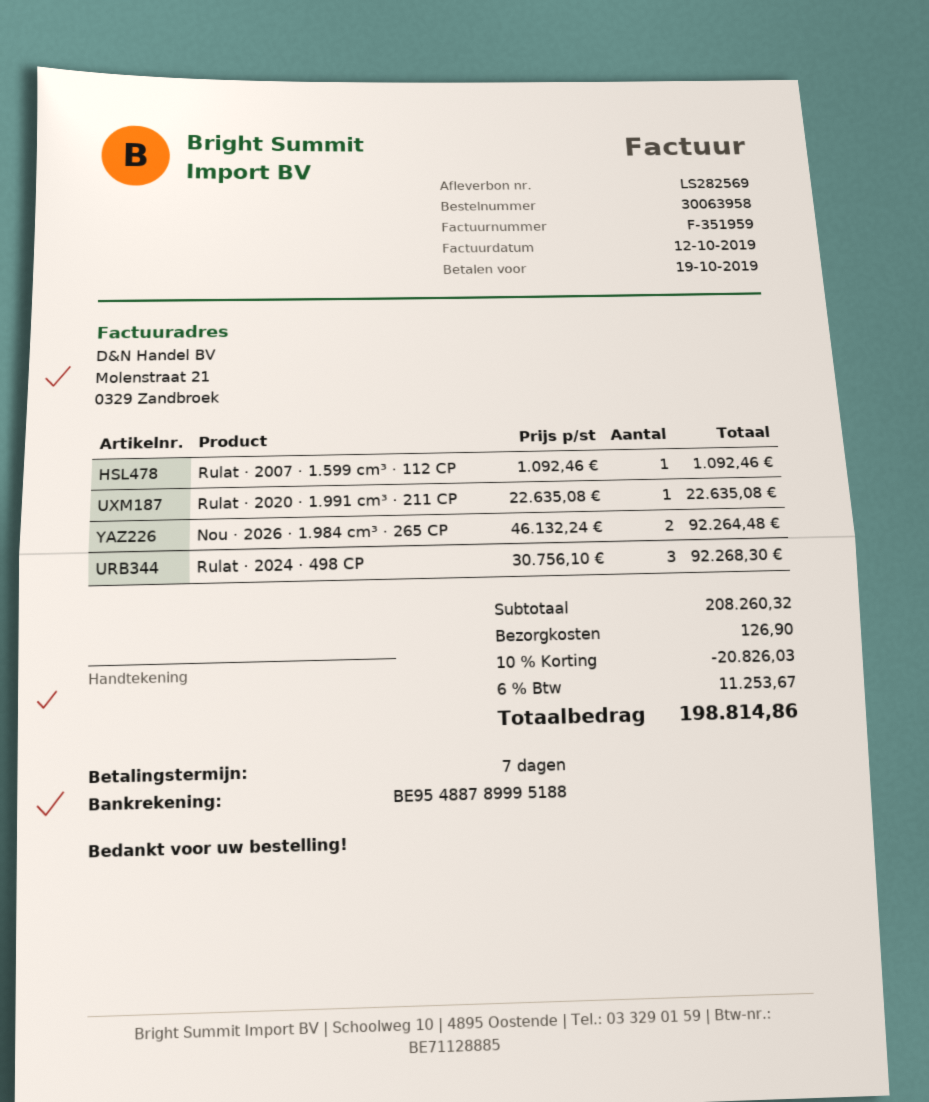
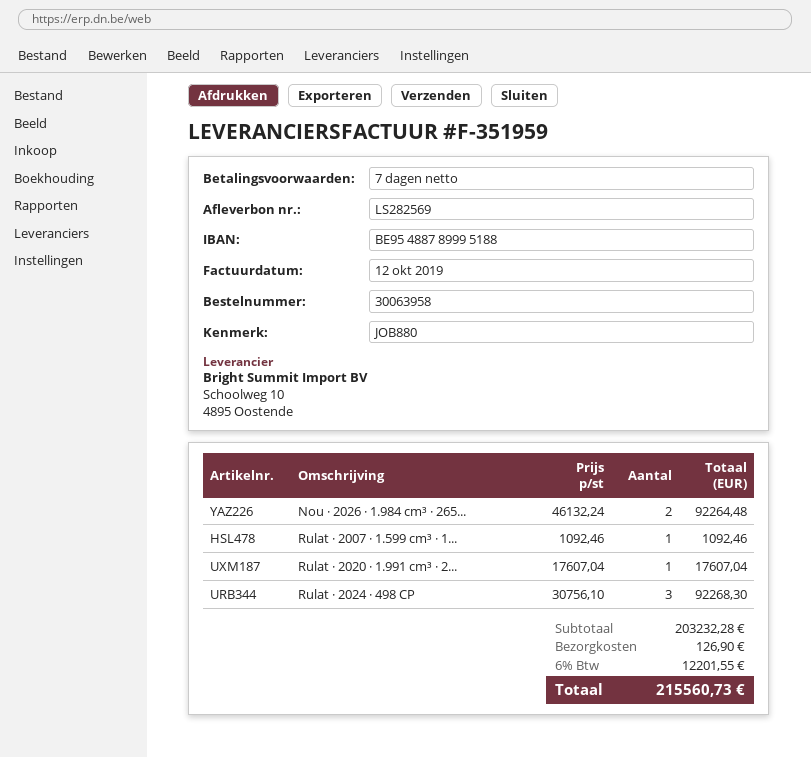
Rulat · 2020 · 1.991 cm³ · 211 CP: 1 x 22635.08 = 22635.08 -> 1 x 17607.04 = 17607.04
subtotal: 208260.32 -> 203232.28
discount: 10% = 20826.03 -> none
tax: 6% = 11253.67 -> 6% = 12201.55
total: 198814.86 -> 215560.73

